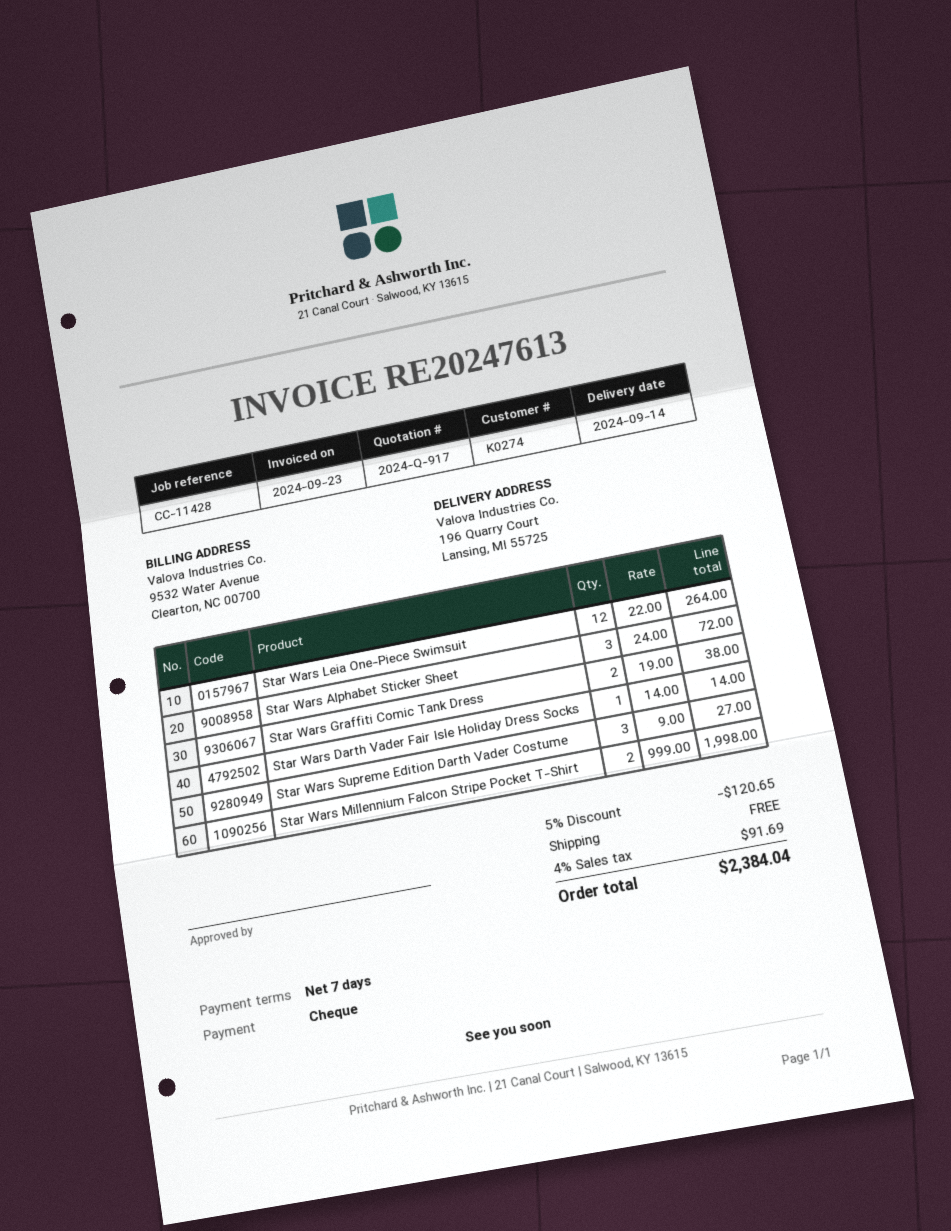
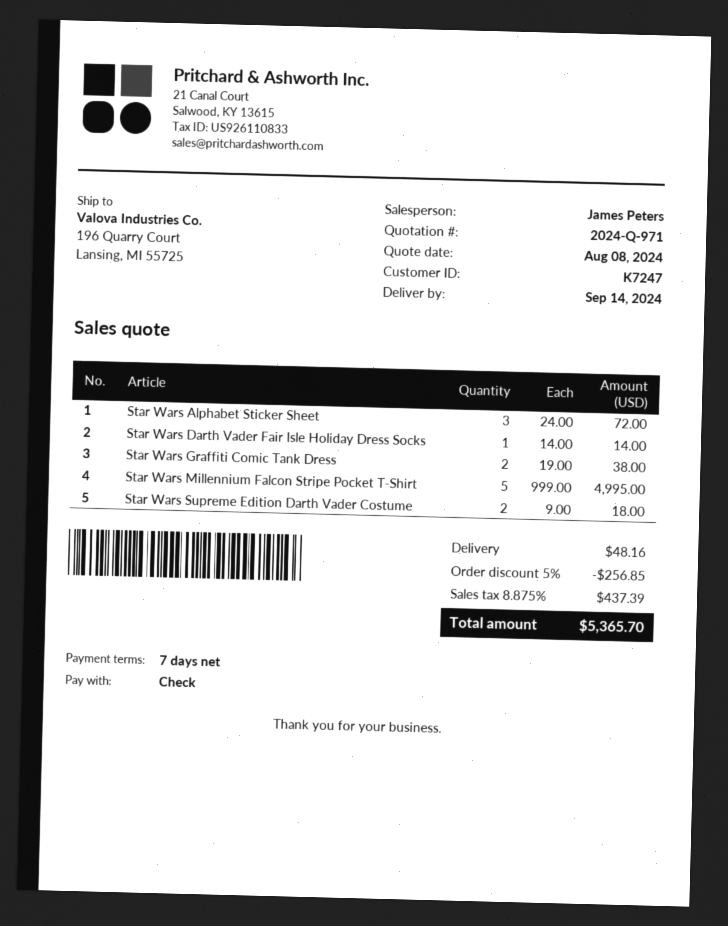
quote number: 2024-Q-917 -> 2024-Q-971
customer number: K0274 -> K7247
Star Wars Leia One-Piece Swimsuit: 12 x 22.00 = 264.00 -> none
Star Wars Supreme Edition Darth Vader Costume: 3 x 9.00 = 27.00 -> 2 x 9.00 = 18.00
Star Wars Millennium Falcon Stripe Pocket T-Shirt: 2 x 999.00 = 1998.00 -> 5 x 999.00 = 4995.00
discount: 5% = 120.65 -> 5% = 256.85
shipping: 0.00 -> 48.16
tax: 4% = 91.69 -> 8.875% = 437.39
total: 2384.04 -> 5365.70

